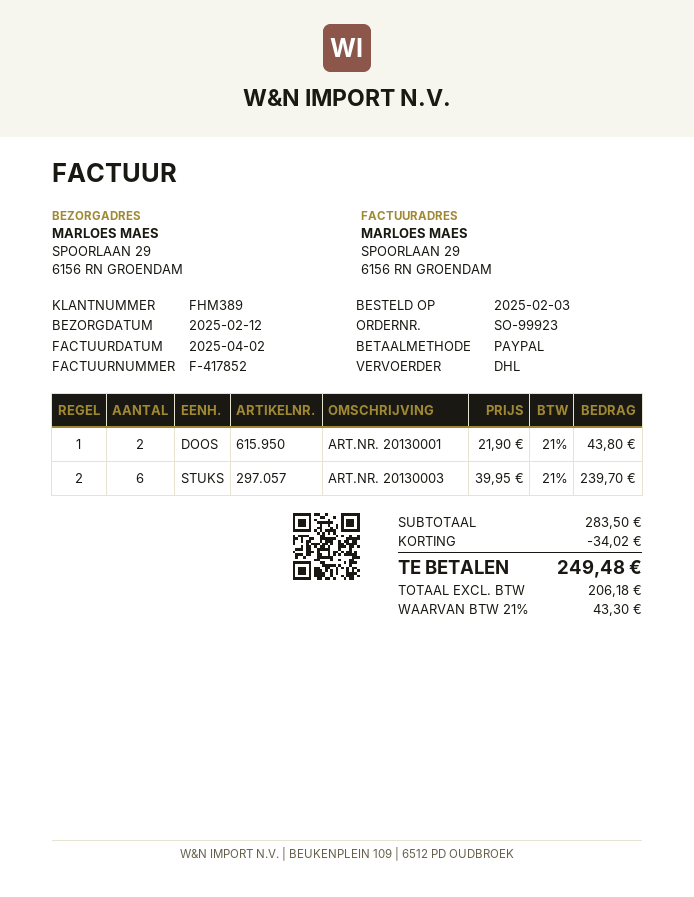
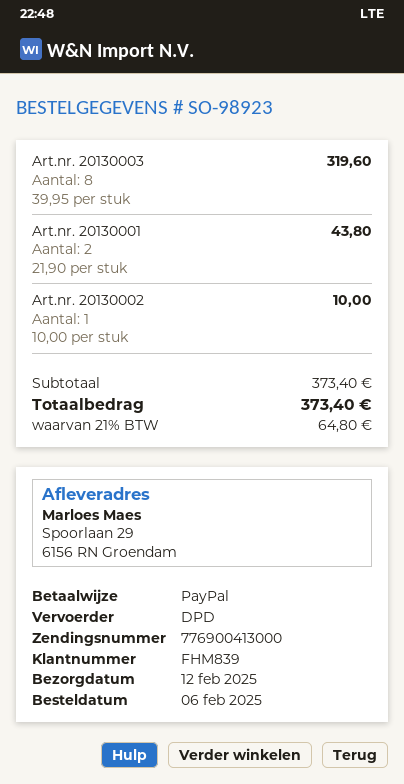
order number: SO-99923 -> SO-98923
order date: 2025-02-03 -> 2025-02-06
customer number: FHM389 -> FHM839
shipping method: DHL -> DPD
ART.NR. 20130003: 6 x 39.95 = 239.70 -> 8 x 39.95 = 319.60
Art.nr. 20130002: none -> 1 x 10.00 = 10.00
subtotal: 283.50 -> 373.40
discount: 34.02 -> none
tax: 21% = 43.30 -> 21% = 64.80
total: 249.48 -> 373.40

